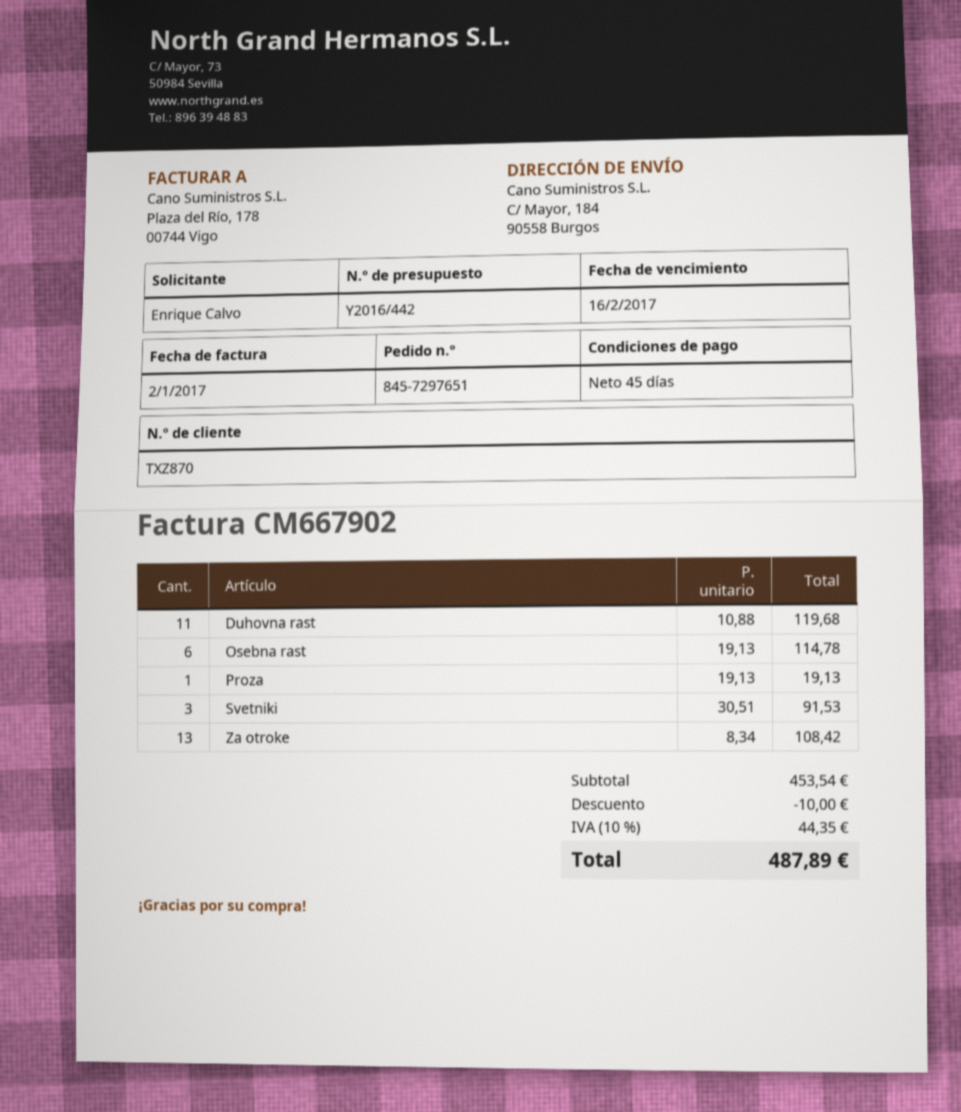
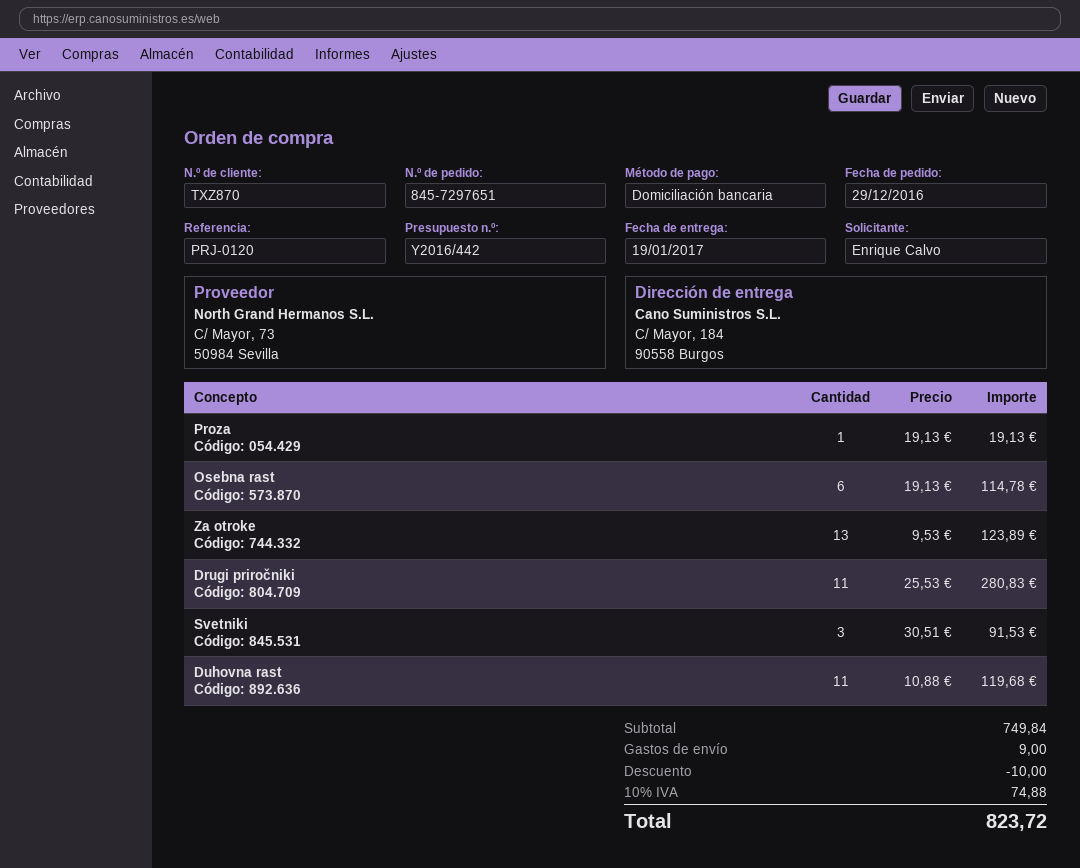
Za otroke: 13 x 8.34 = 108.42 -> 13 x 9.53 = 123.89
Drugi priročniki: none -> 11 x 25.53 = 280.83
subtotal: 453.54 -> 749.84
shipping: none -> 9.00
tax: 10% = 44.35 -> 10% = 74.88
total: 487.89 -> 823.72

